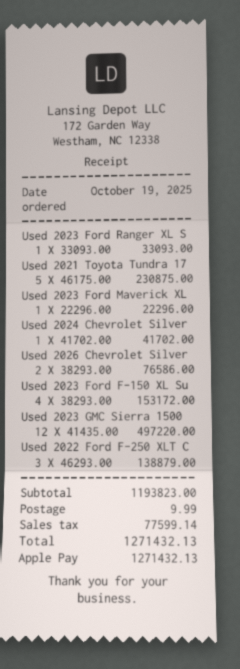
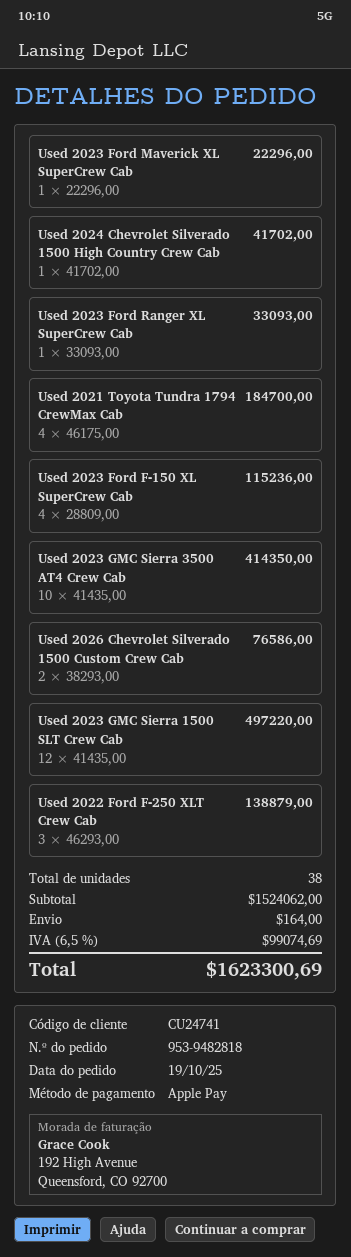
Used 2021 Toyota Tundra 17: 5 x 46175.00 = 230875.00 -> 4 x 46175.00 = 184700.00
Used 2023 Ford F-150 XL Su: 4 x 38293.00 = 153172.00 -> 4 x 28809.00 = 115236.00
Used 2023 GMC Sierra 3500 AT4 Crew Cab: none -> 10 x 41435.00 = 414350.00
subtotal: 1193823.00 -> 1524062.00
shipping: 9.99 -> 164.00
tax: 77599.14 -> 99074.69
total: 1271432.13 -> 1623300.69

